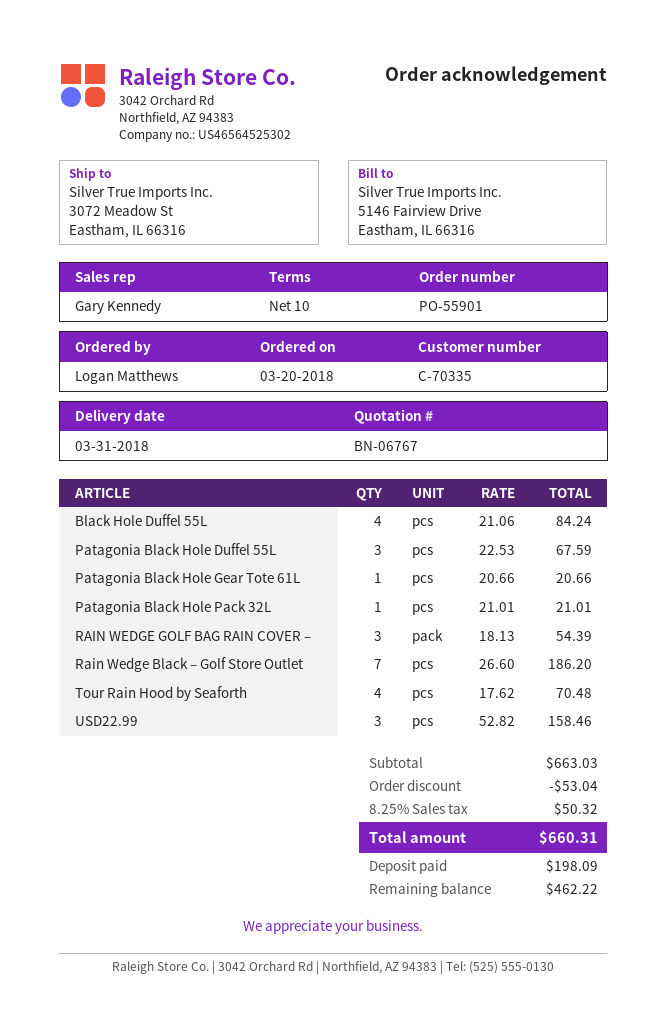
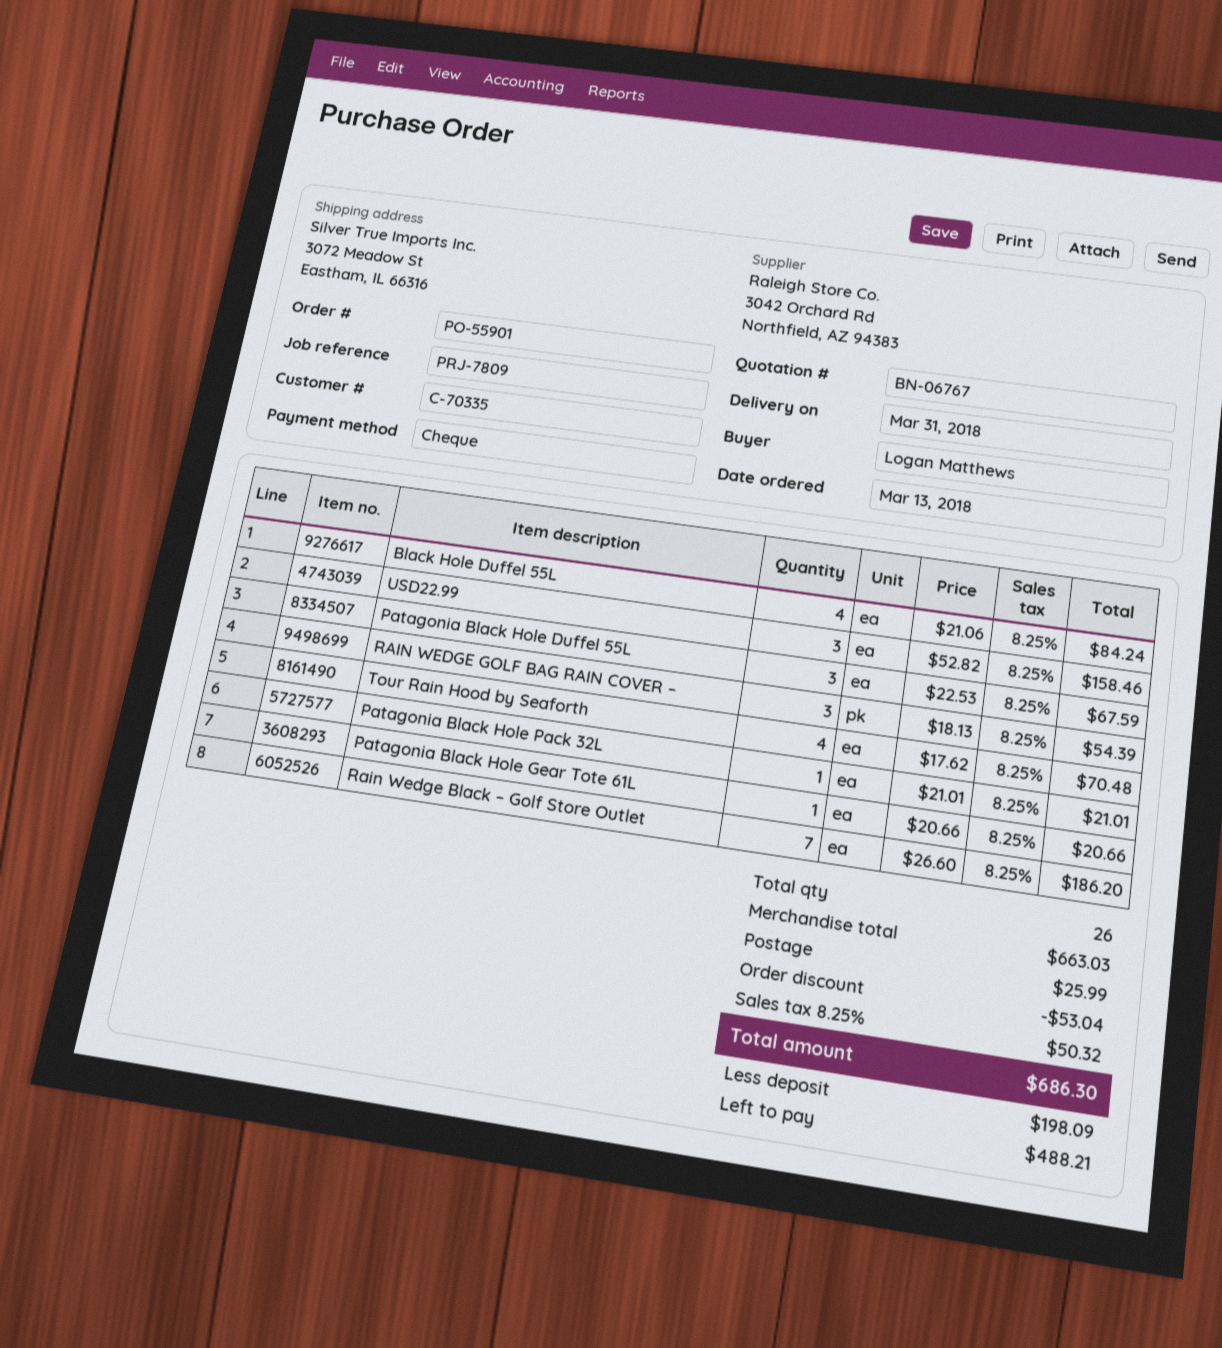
order date: 2018-03-20 -> 2018-03-13
shipping: none -> 25.99
total: 660.31 -> 686.30
balance: 462.22 -> 488.21

